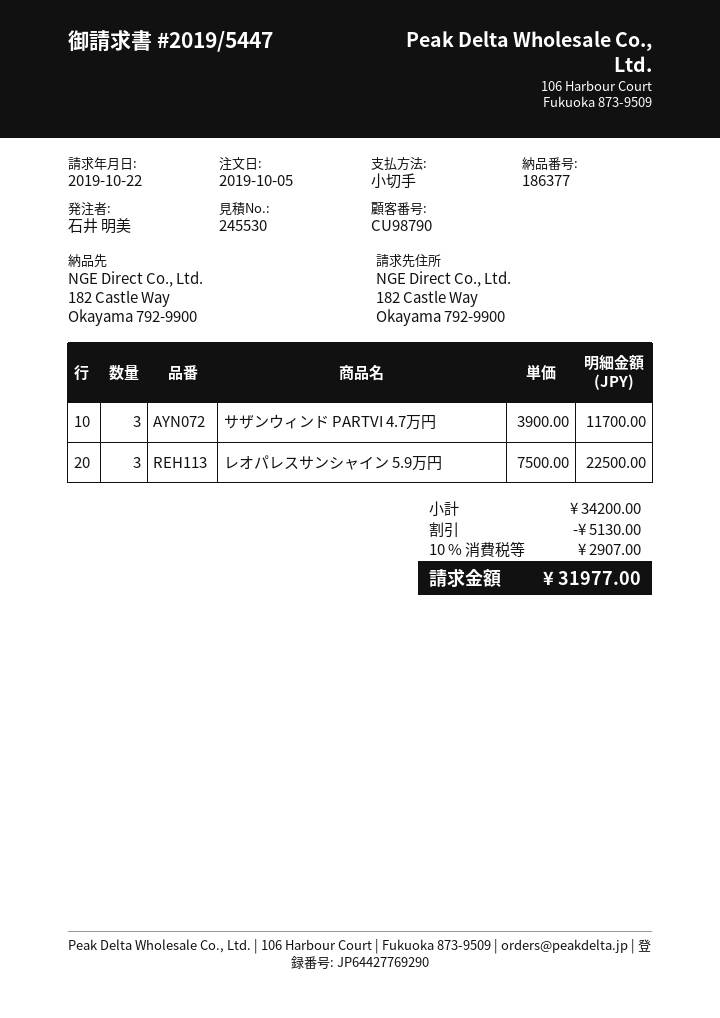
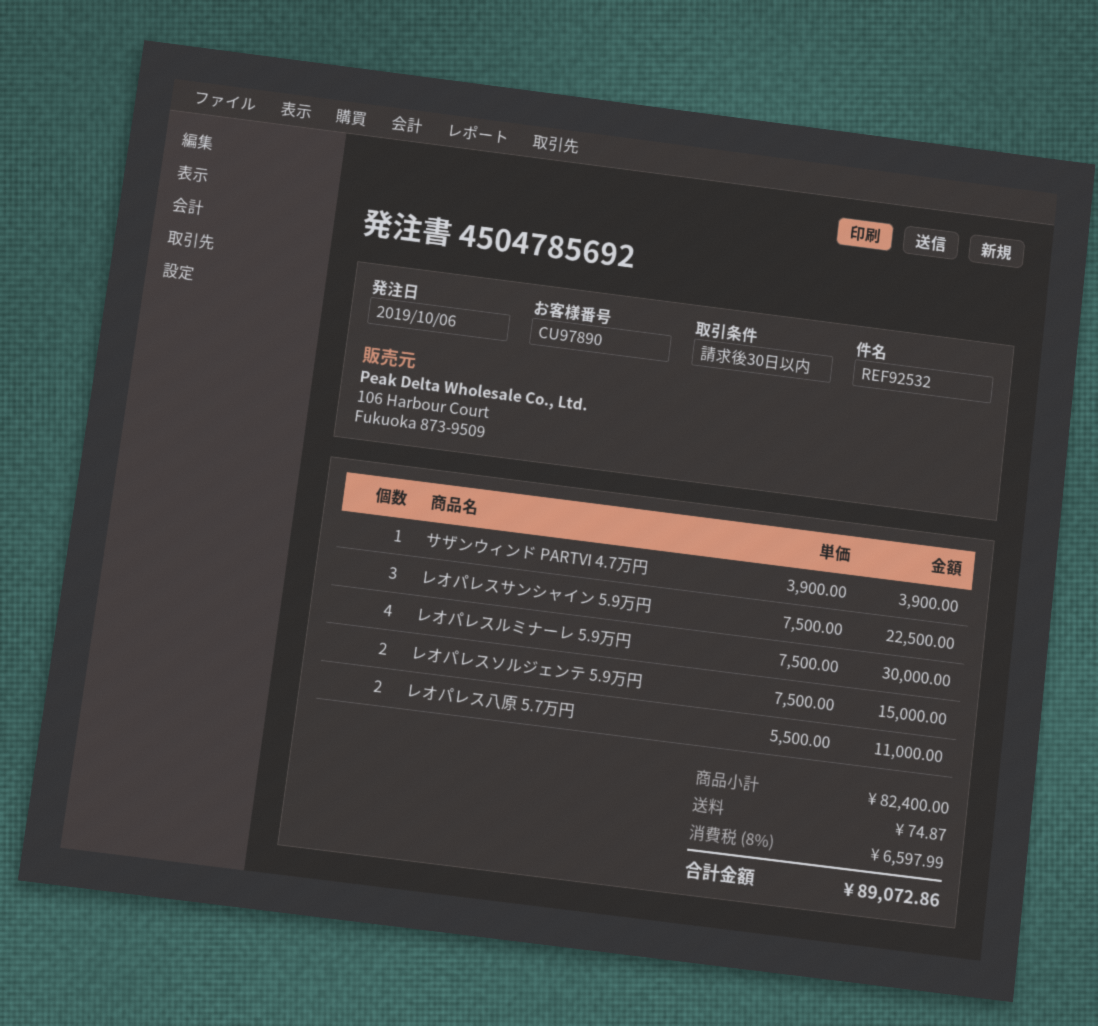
order date: 2019-10-05 -> 2019-10-06
customer number: CU98790 -> CU97890
サザンウィンド PARTVI 4.7万円: 3 x 3900.00 = 11700.00 -> 1 x 3900.00 = 3900.00
レオパレスルミナーレ 5.9万円: none -> 4 x 7500.00 = 30000.00
レオパレスソルジェンテ 5.9万円: none -> 2 x 7500.00 = 15000.00
レオパレス八原 5.7万円: none -> 2 x 5500.00 = 11000.00
subtotal: 34200.00 -> 82400.00
discount: 5130.00 -> none
shipping: none -> 74.87
tax: 10% = 2907.00 -> 8% = 6597.99
total: 31977.00 -> 89072.86

